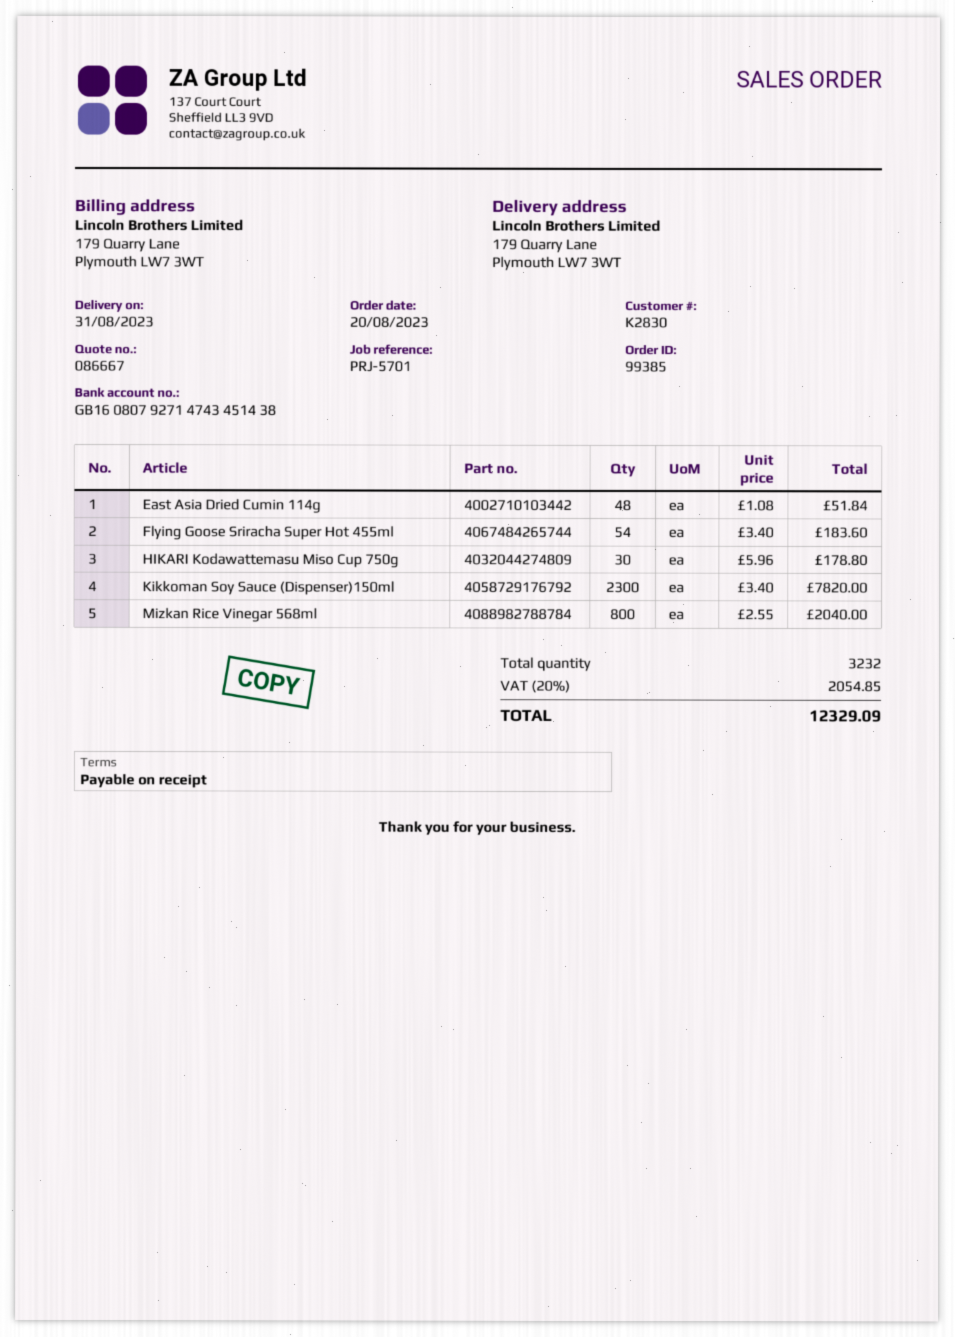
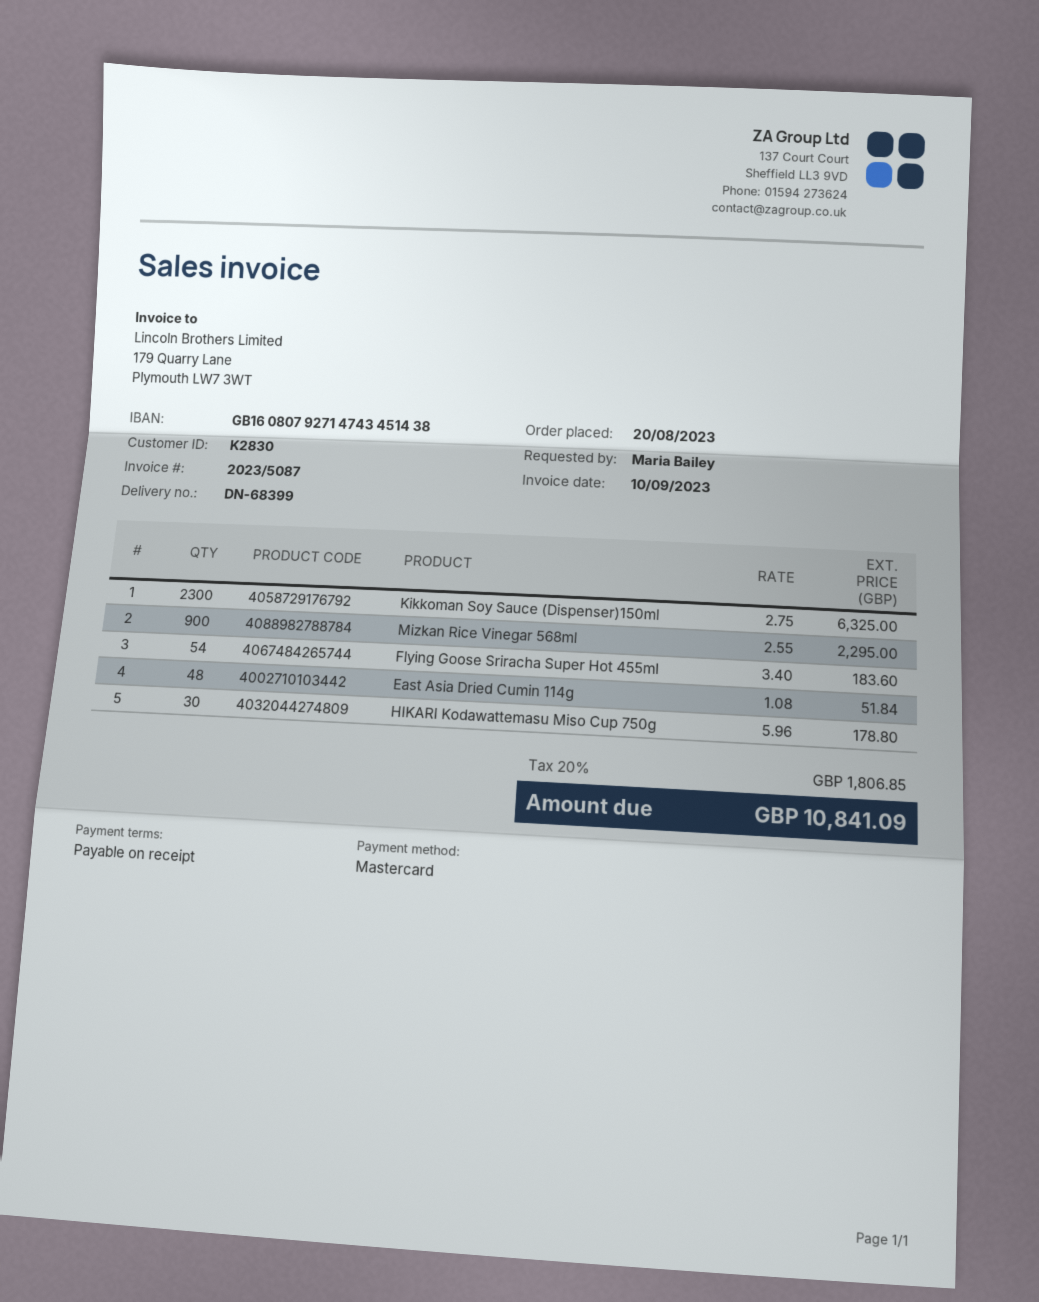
Kikkoman Soy Sauce (Dispenser)150ml: 2300 x 3.40 = 7820.00 -> 2300 x 2.75 = 6325.00
Mizkan Rice Vinegar 568ml: 800 x 2.55 = 2040.00 -> 900 x 2.55 = 2295.00
tax: 20% = 2054.85 -> 20% = 1806.85
total: 12329.09 -> 10841.09

